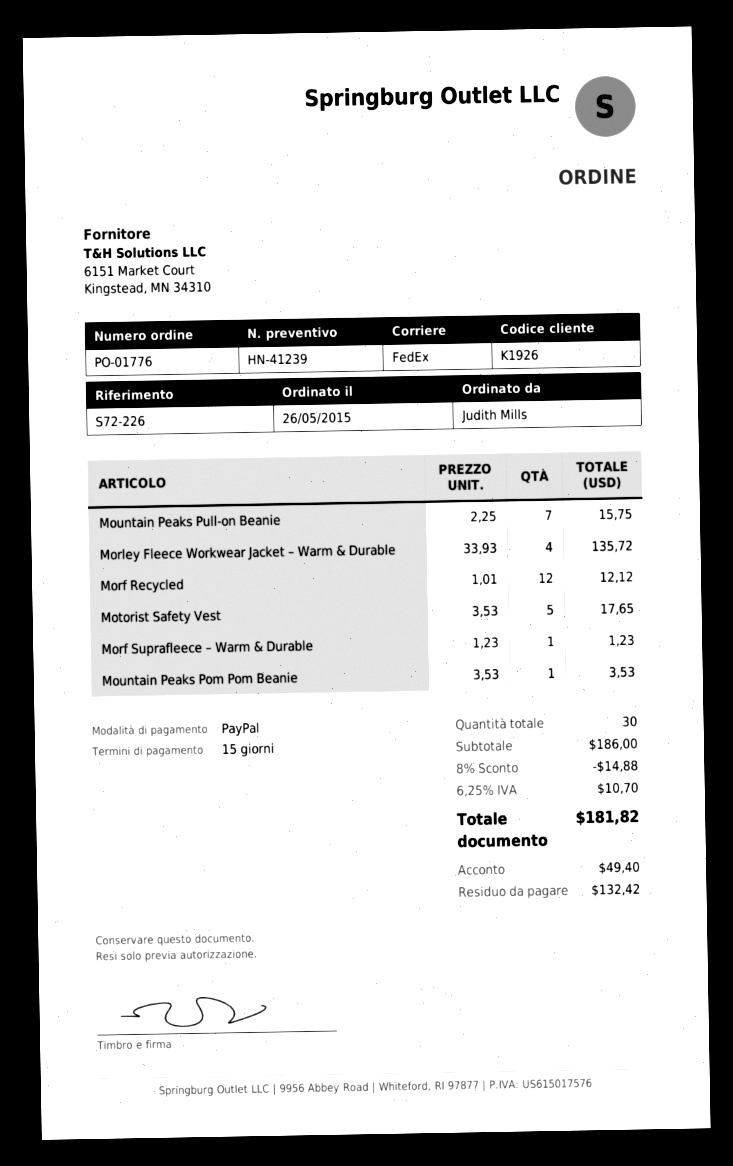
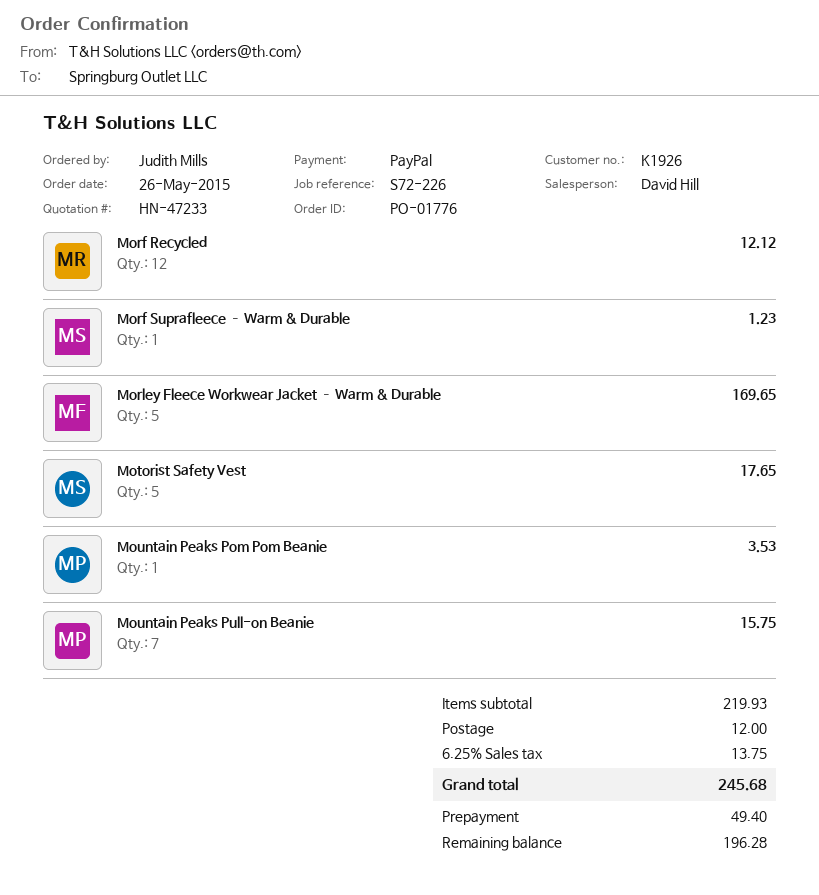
quote number: HN-41239 -> HN-47233
Morley Fleece Workwear Jacket – Warm & Durable: 4 for 135.72 -> 5 for 169.65
subtotal: 186.00 -> 219.93
discount: 8% = 14.88 -> none
shipping: none -> 12.00
tax: 6.25% = 10.70 -> 6.25% = 13.75
total: 181.82 -> 245.68
balance: 132.42 -> 196.28

